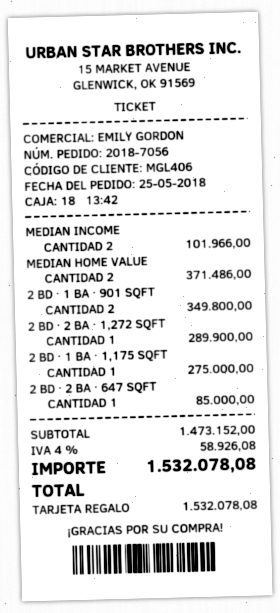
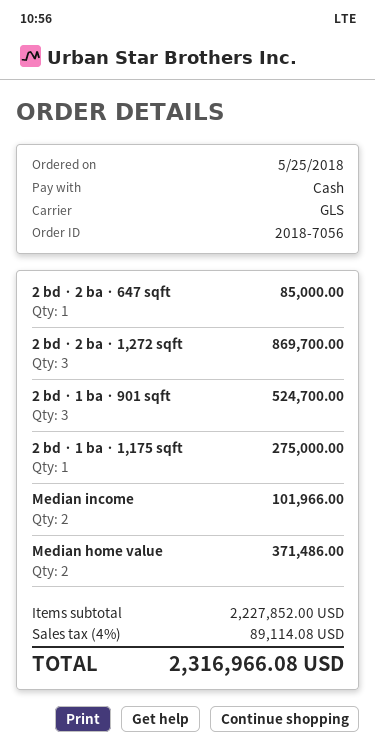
payment method: gift card -> cash
2 BD · 1 BA · 901 SQFT: 2 for 349800.00 -> 3 for 524700.00
2 BD · 2 BA · 1,272 SQFT: 1 for 289900.00 -> 3 for 869700.00
subtotal: 1473152.00 -> 2227852.00
tax: 4% = 58926.08 -> 4% = 89114.08
total: 1532078.08 -> 2316966.08

